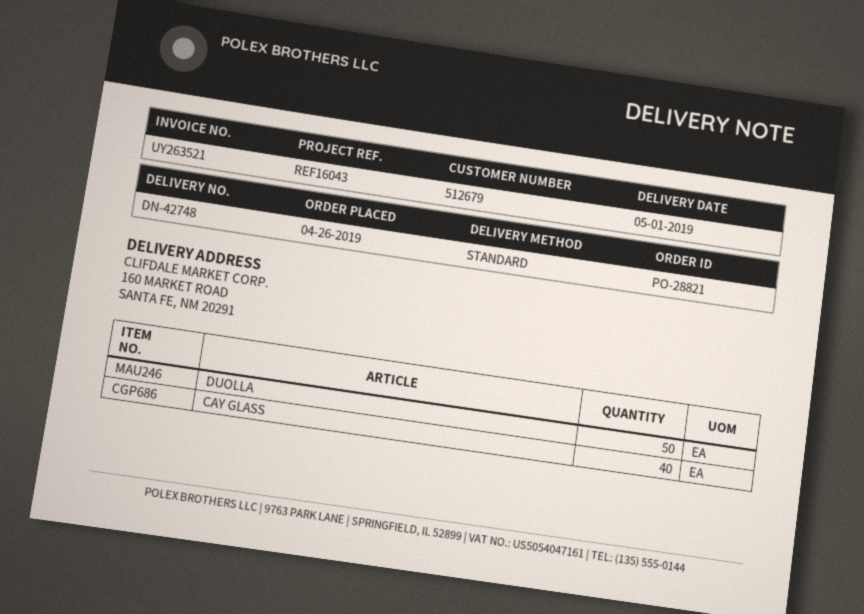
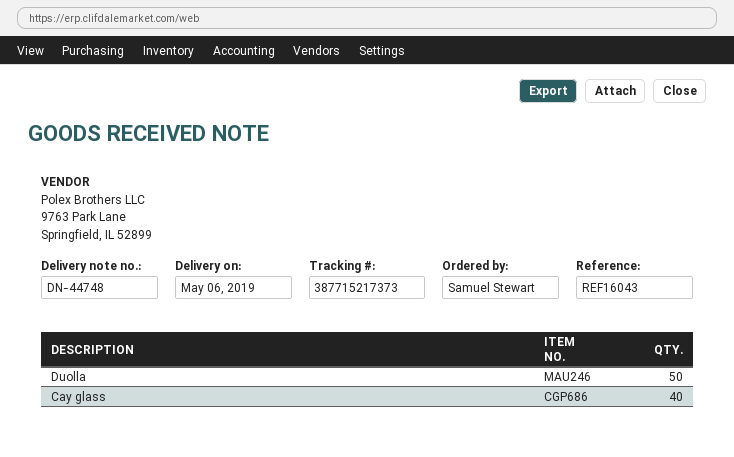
delivery note number: DN-42748 -> DN-44748
delivery date: 2019-05-01 -> 2019-05-06

